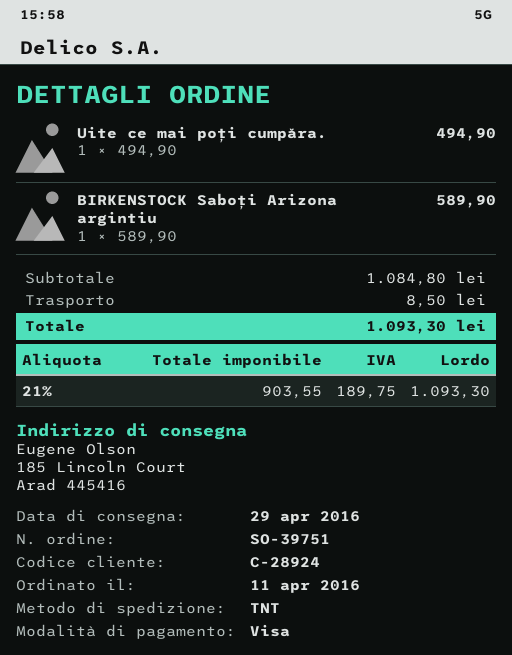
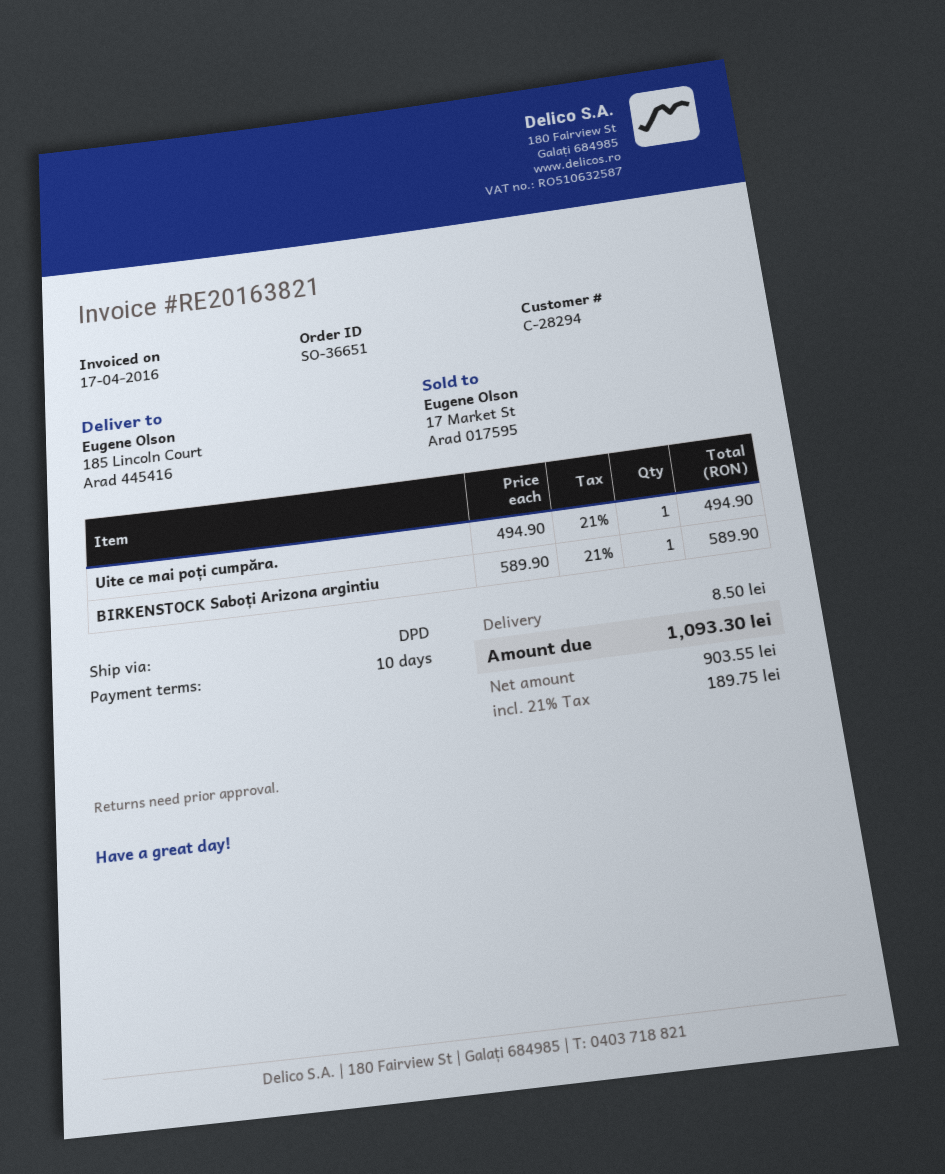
order number: SO-39751 -> SO-36651
customer number: C-28924 -> C-28294
shipping method: TNT -> DPD

